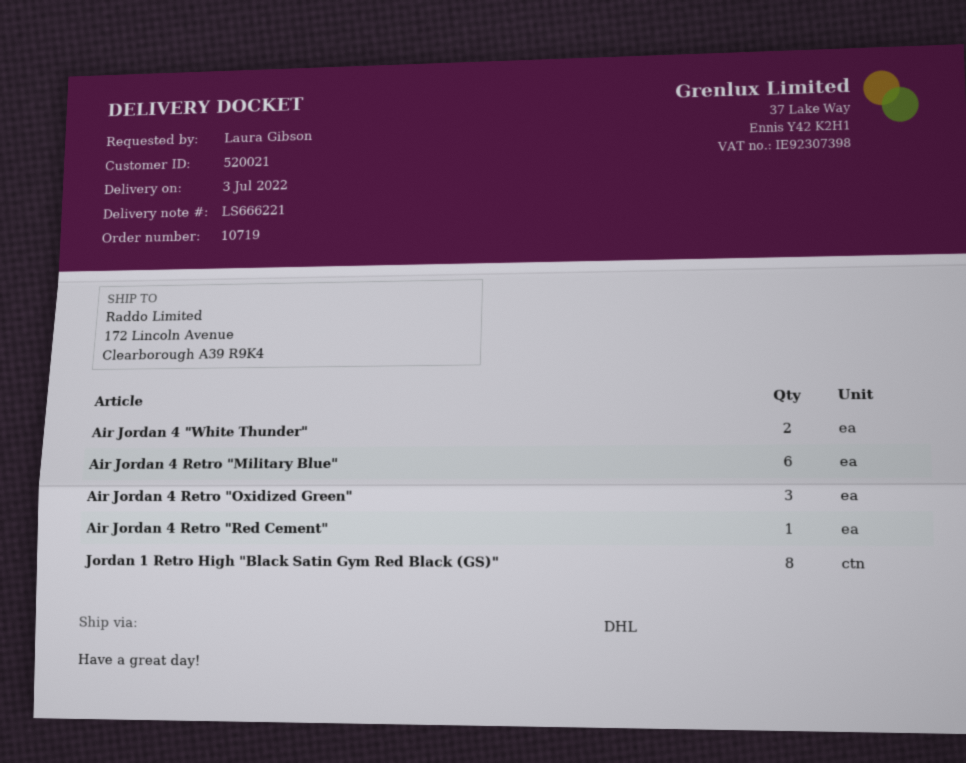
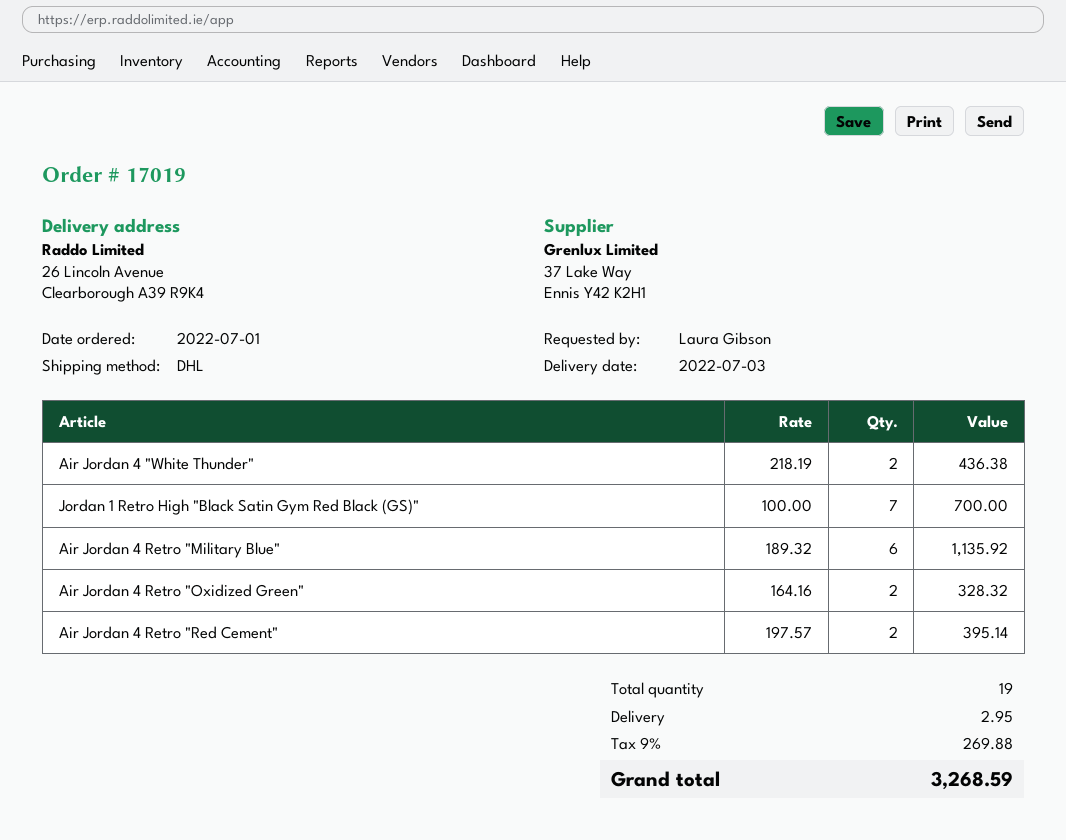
order number: 10719 -> 17019
ship to: 172 Lincoln Avenue, Clearborough A39 R9K4 -> 26 Lincoln Avenue, Clearborough A39 R9K4
Air Jordan 4 Retro "Oxidized Green": 3 -> 2
Air Jordan 4 Retro "Red Cement": 1 -> 2
Jordan 1 Retro High "Black Satin Gym Red Black (GS)": 8 -> 7

